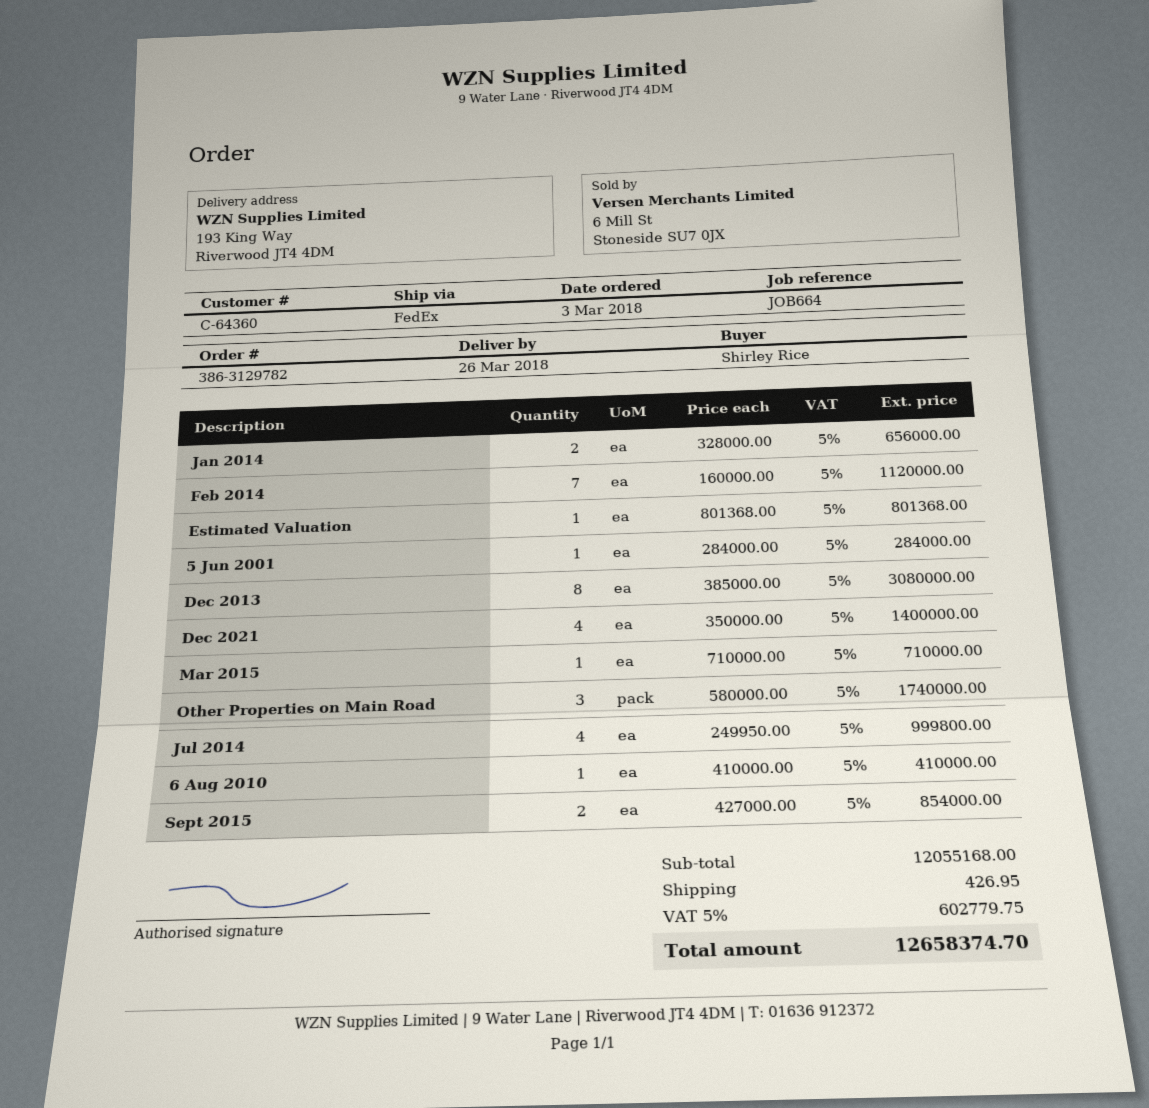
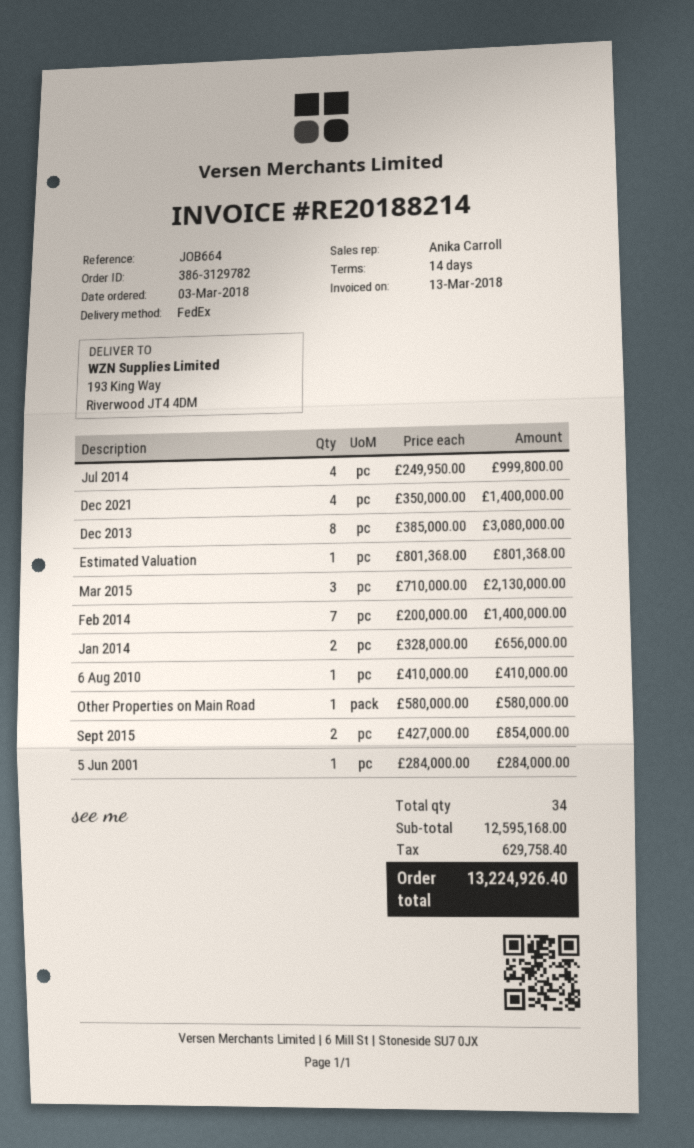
Feb 2014: 7 x 160000.00 = 1120000.00 -> 7 x 200000.00 = 1400000.00
Mar 2015: 1 x 710000.00 = 710000.00 -> 3 x 710000.00 = 2130000.00
Other Properties on Main Road: 3 x 580000.00 = 1740000.00 -> 1 x 580000.00 = 580000.00
subtotal: 12055168.00 -> 12595168.00
shipping: 426.95 -> none
tax: 602779.75 -> 629758.40
total: 12658374.70 -> 13224926.40

